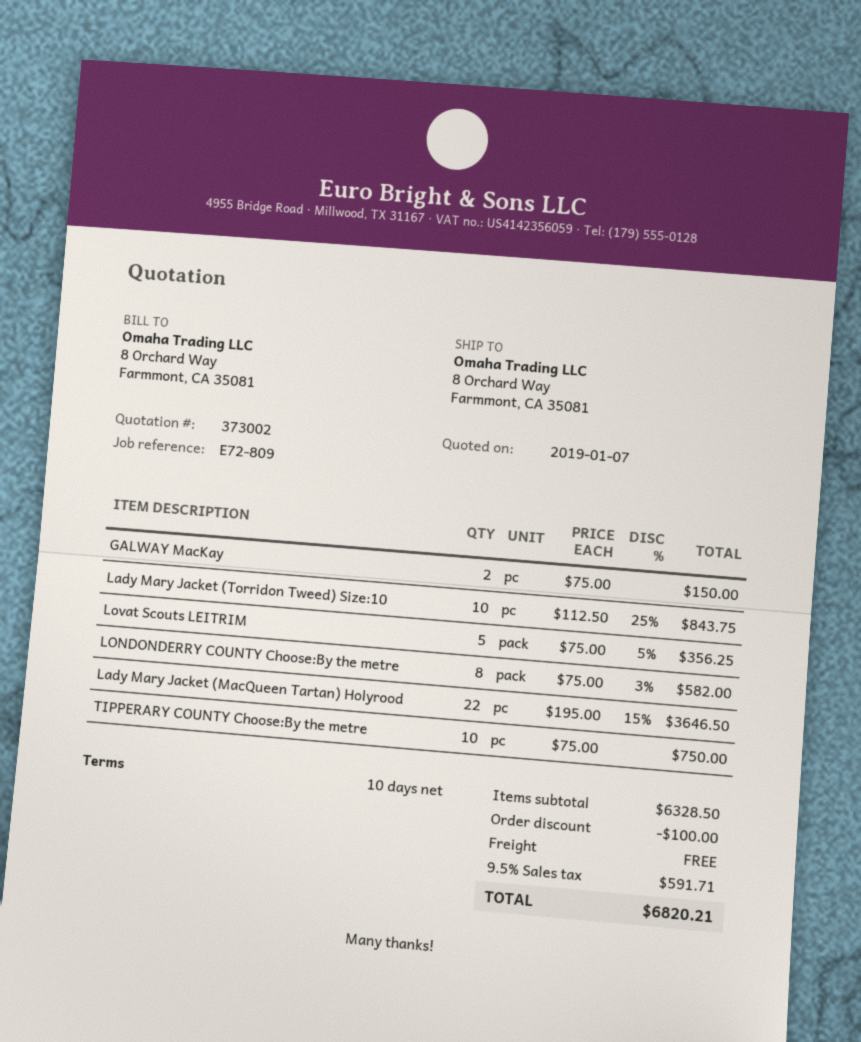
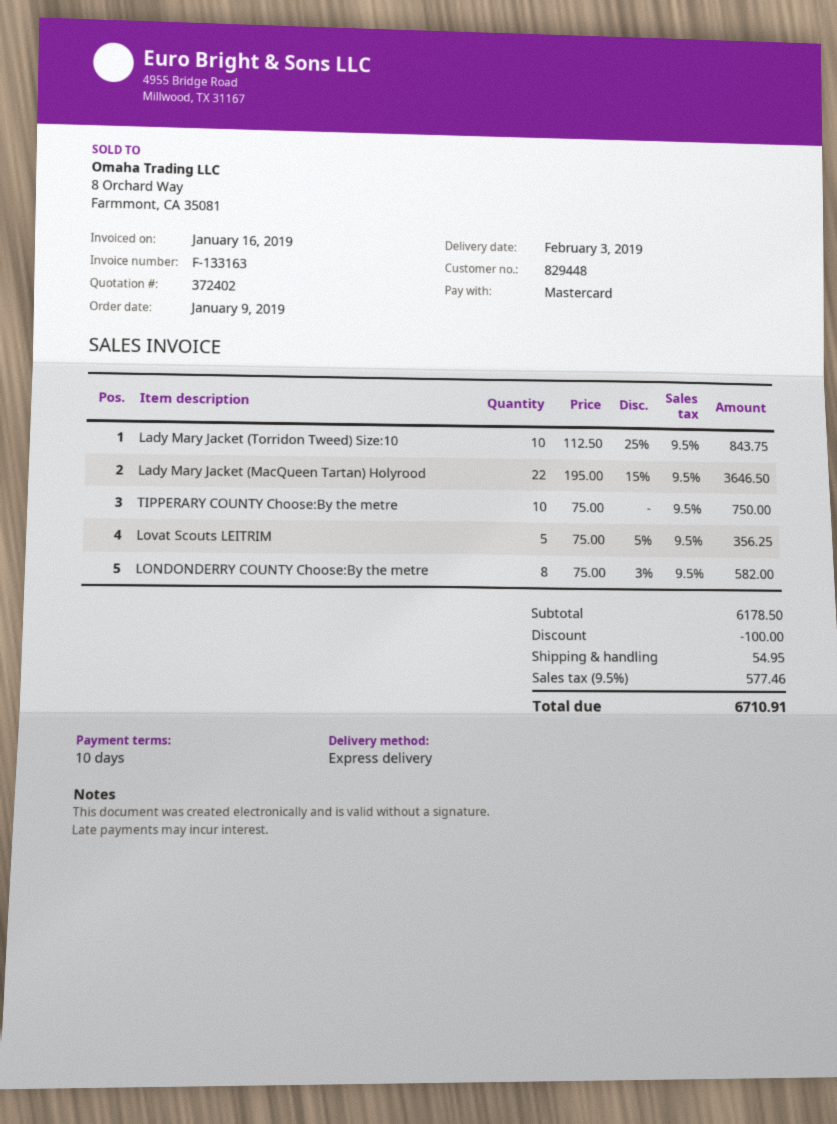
quote number: 373002 -> 372402
GALWAY MacKay: 2 x 75.00 = 150.00 -> none
subtotal: 6328.50 -> 6178.50
shipping: 0.00 -> 54.95
tax: 9.5% = 591.71 -> 9.5% = 577.46
total: 6820.21 -> 6710.91

